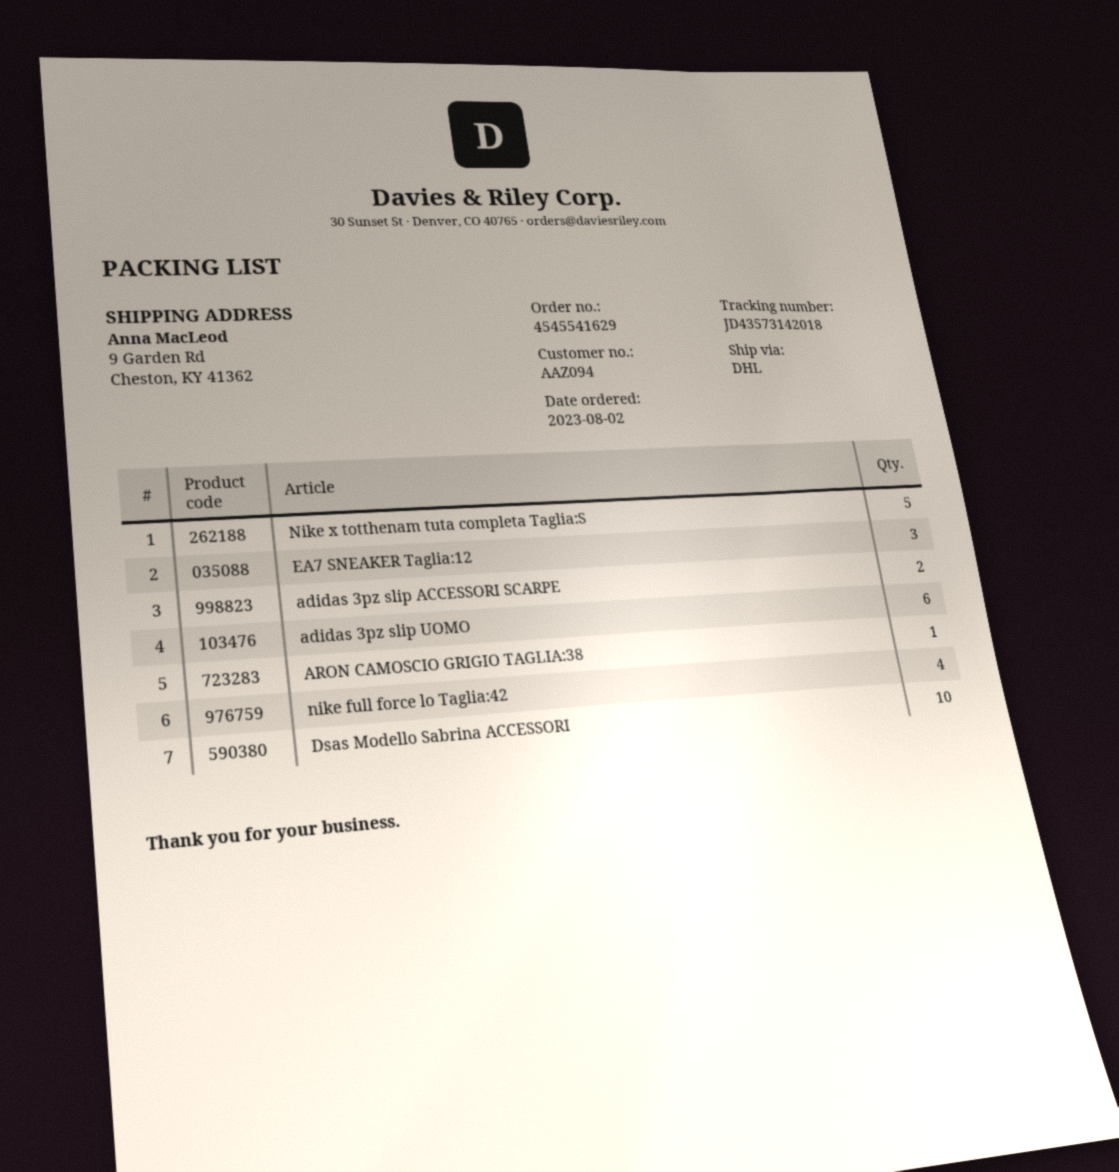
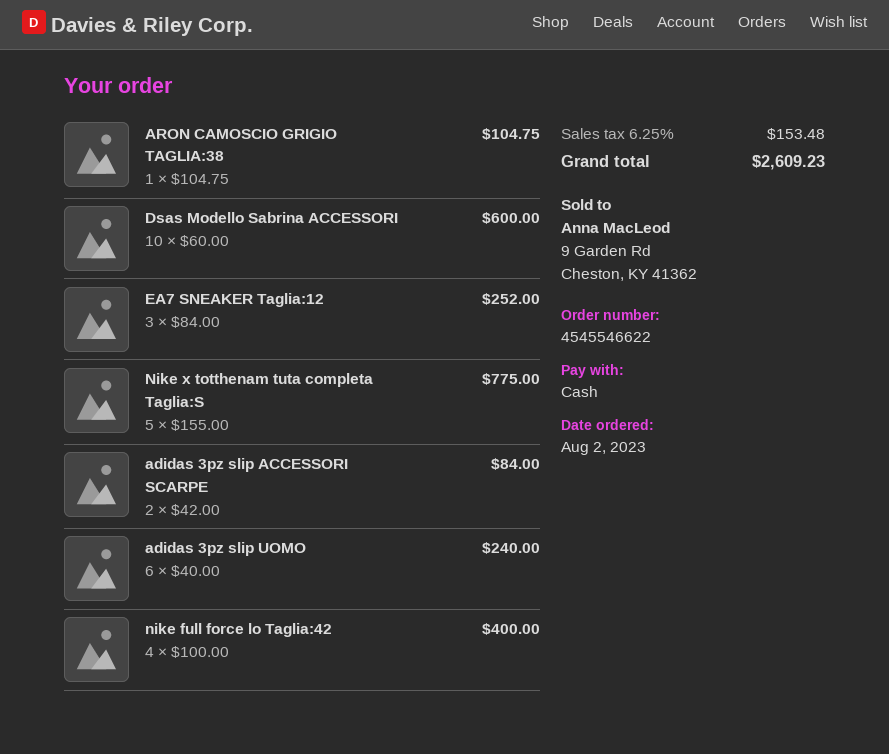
order number: 4545541629 -> 4545546622

